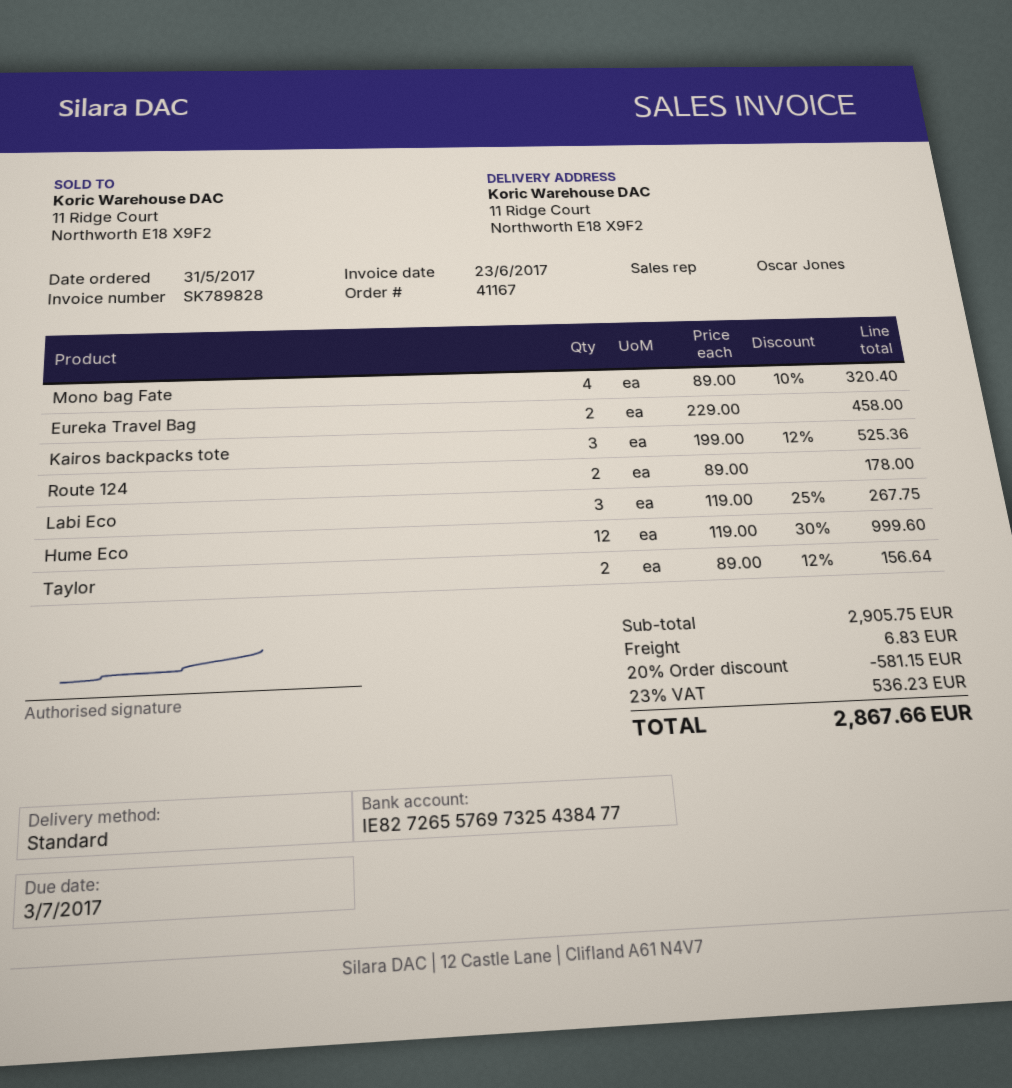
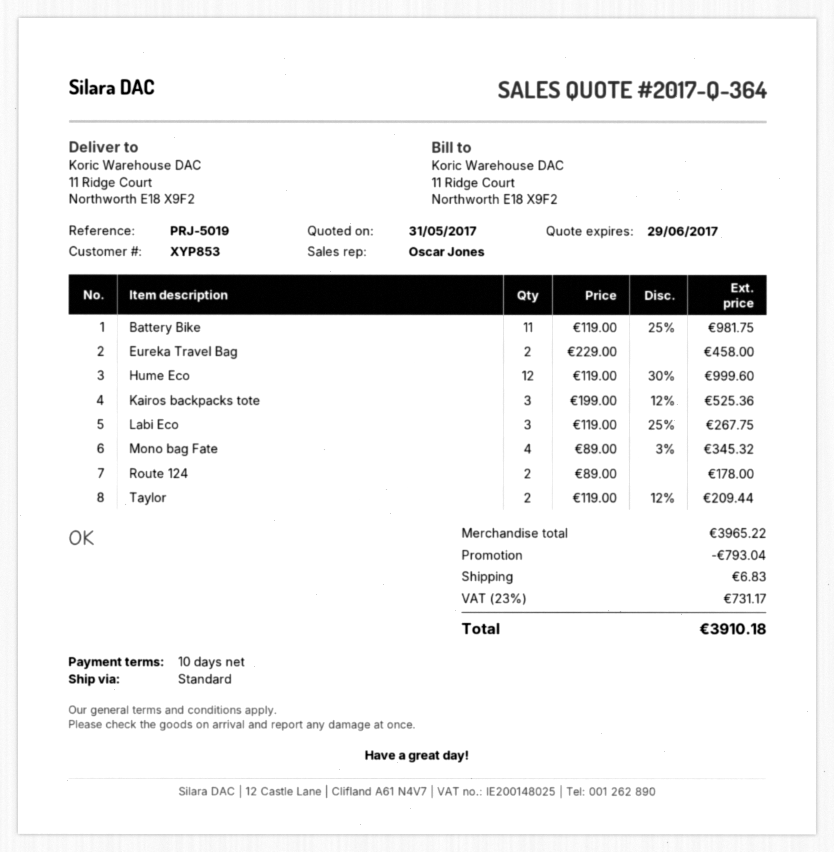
Mono bag Fate: 4 x 89.00 - 10% = 320.40 -> 4 x 89.00 - 3% = 345.32
Taylor: 2 x 89.00 - 12% = 156.64 -> 2 x 119.00 - 12% = 209.44
Battery Bike: none -> 11 x 119.00 - 25% = 981.75
subtotal: 2905.75 -> 3965.22
discount: 581.15 -> 793.04
tax: 23% = 536.23 -> 23% = 731.17
total: 2867.66 -> 3910.18

